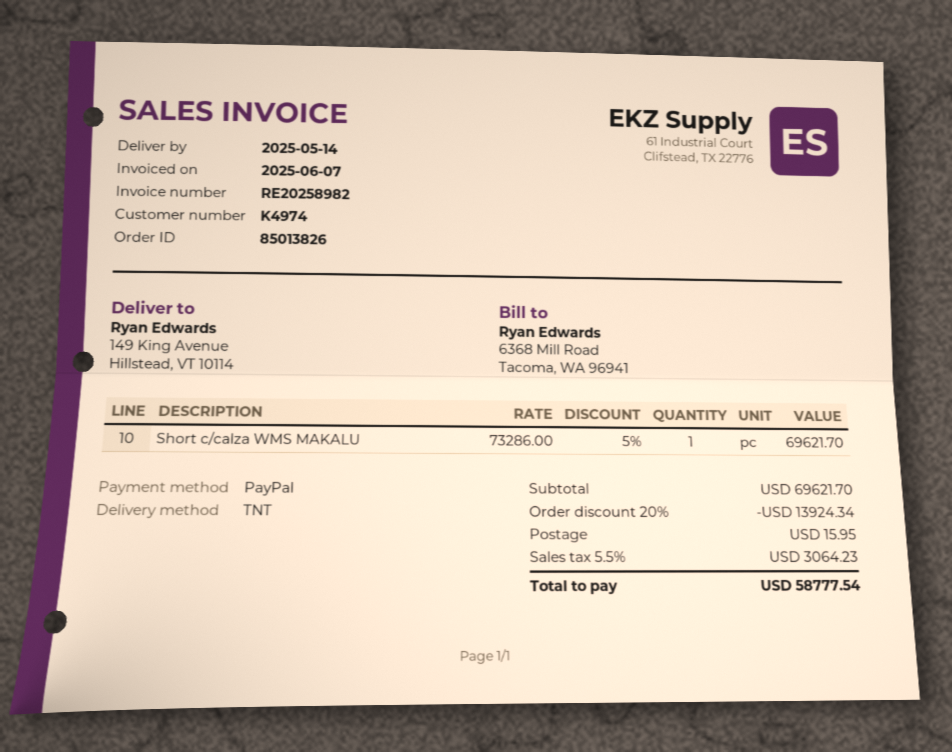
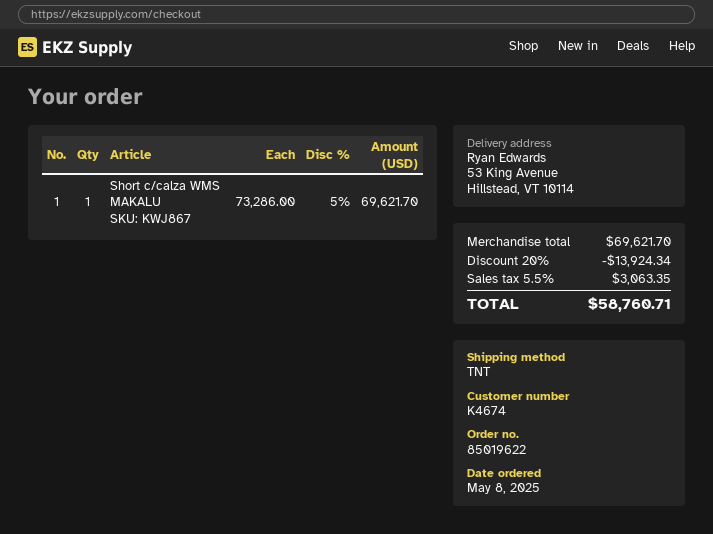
order number: 85013826 -> 85019622
customer number: K4974 -> K4674
ship to: 149 King Avenue, Hillstead, VT 10114 -> 53 King Avenue, Hillstead, VT 10114
shipping: 15.95 -> none
tax: 5.5% = 3064.23 -> 5.5% = 3063.35
total: 58777.54 -> 58760.71

